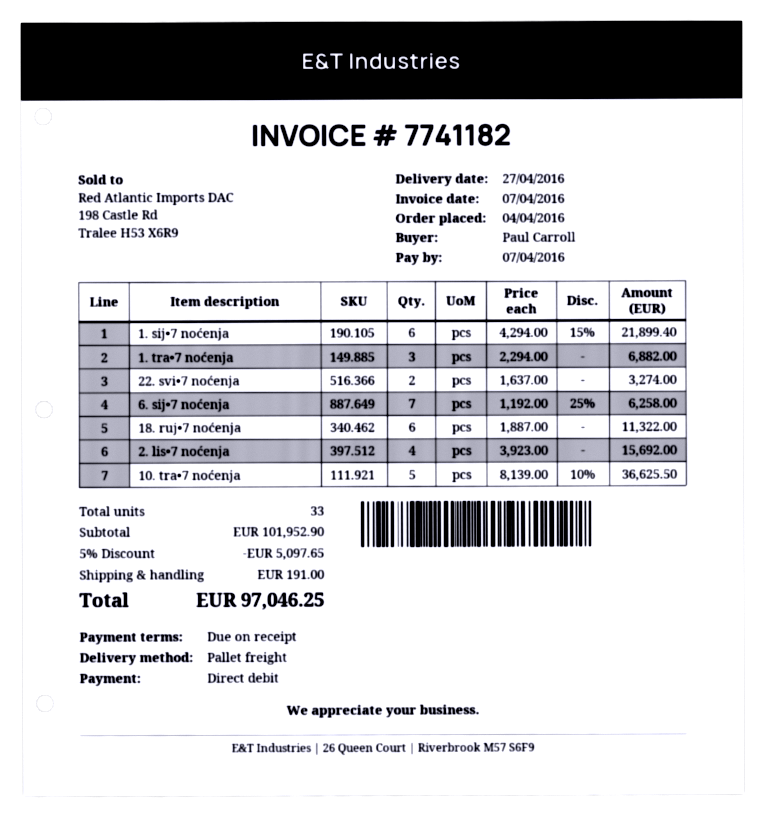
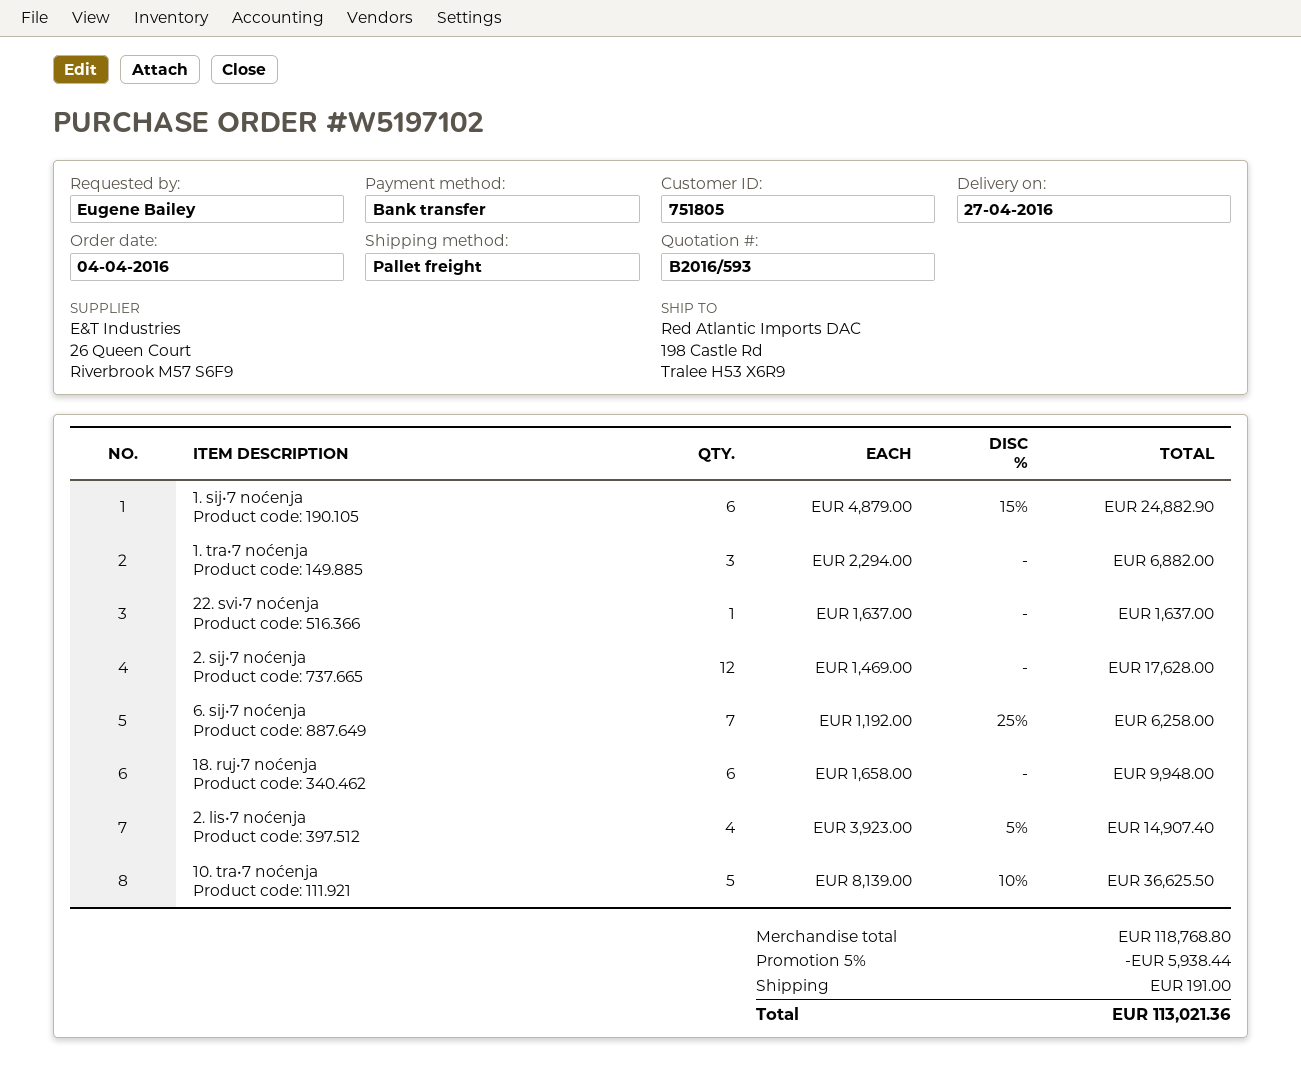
ordered by: Paul Carroll -> Eugene Bailey
payment method: direct debit -> bank transfer
1. sij•7 noćenja: 6 x 4294.00 - 15% = 21899.40 -> 6 x 4879.00 - 15% = 24882.90
22. svi•7 noćenja: 2 x 1637.00 = 3274.00 -> 1 x 1637.00 = 1637.00
18. ruj•7 noćenja: 6 x 1887.00 = 11322.00 -> 6 x 1658.00 = 9948.00
2. lis•7 noćenja: 4 x 3923.00 = 15692.00 -> 4 x 3923.00 - 5% = 14907.40
2. sij•7 noćenja: none -> 12 x 1469.00 = 17628.00
subtotal: 101952.90 -> 118768.80
discount: 5% = 5097.65 -> 5% = 5938.44
total: 97046.25 -> 113021.36

